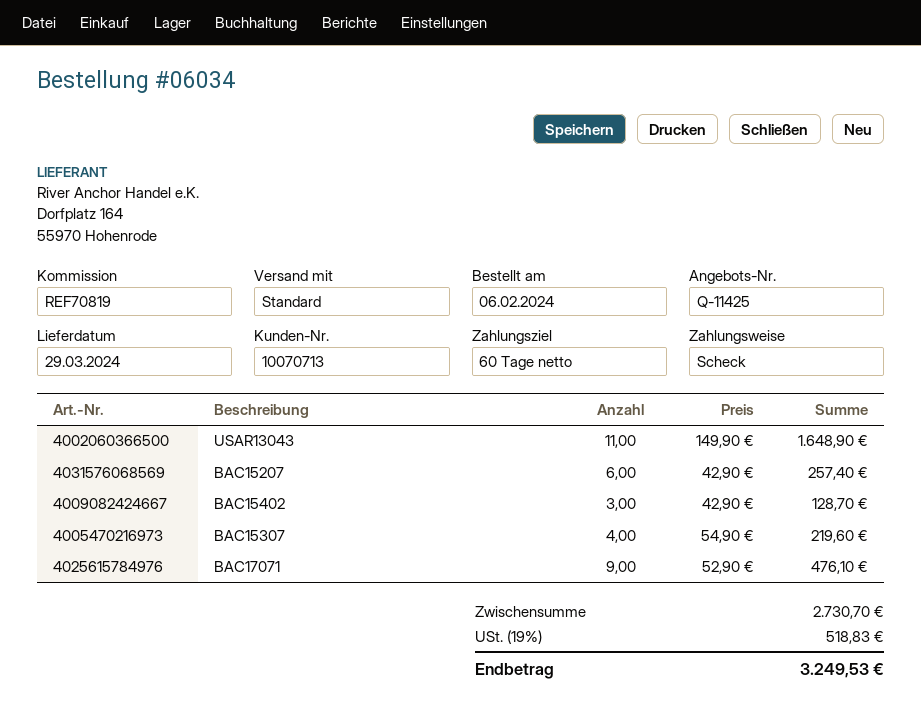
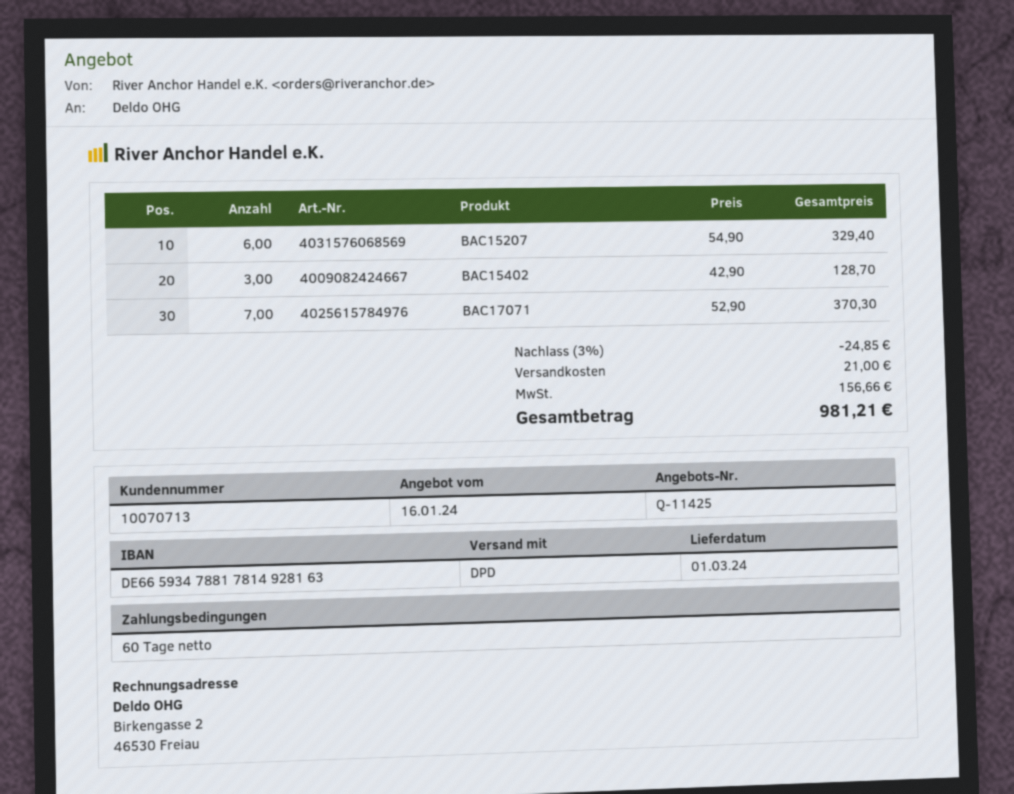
delivery date: 2024-03-29 -> 2024-03-01
shipping method: standard -> DPD
USAR13043: 11 x 149.90 = 1648.90 -> none
BAC15207: 6 x 42.90 = 257.40 -> 6 x 54.90 = 329.40
BAC15307: 4 x 54.90 = 219.60 -> none
BAC17071: 9 x 52.90 = 476.10 -> 7 x 52.90 = 370.30
discount: none -> 3% = 24.85
shipping: none -> 21.00
tax: 518.83 -> 156.66
total: 3249.53 -> 981.21

